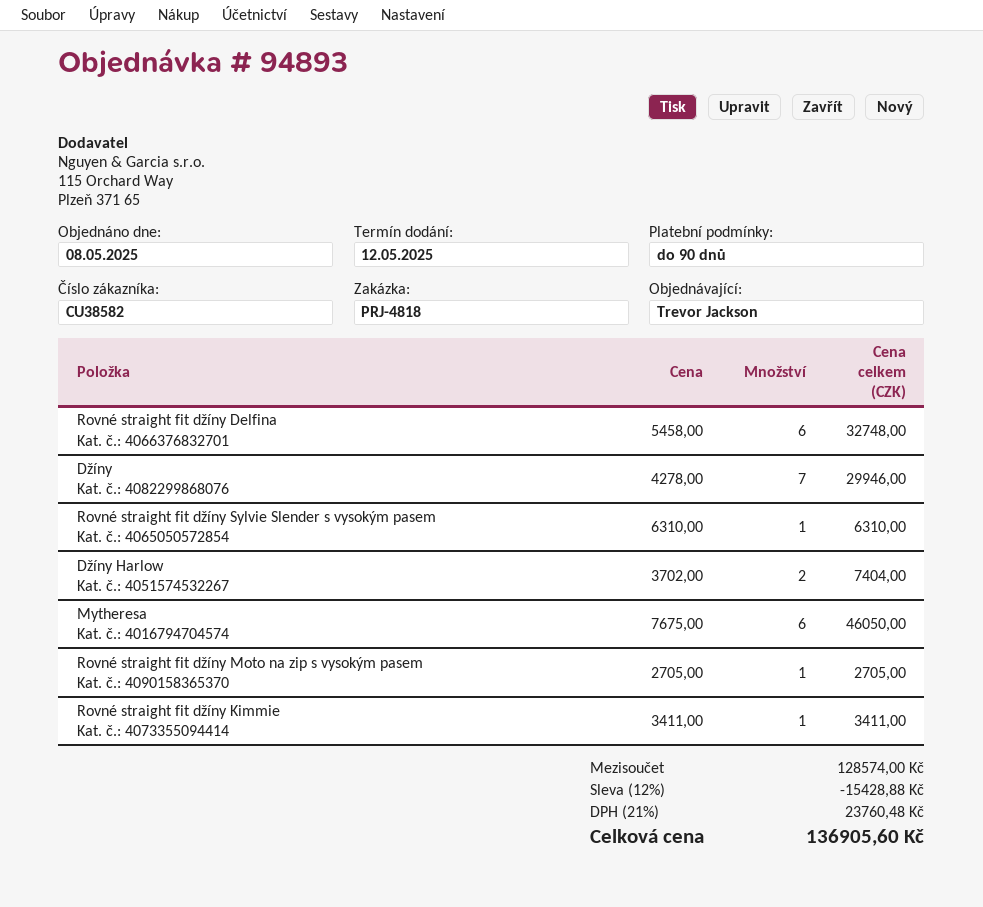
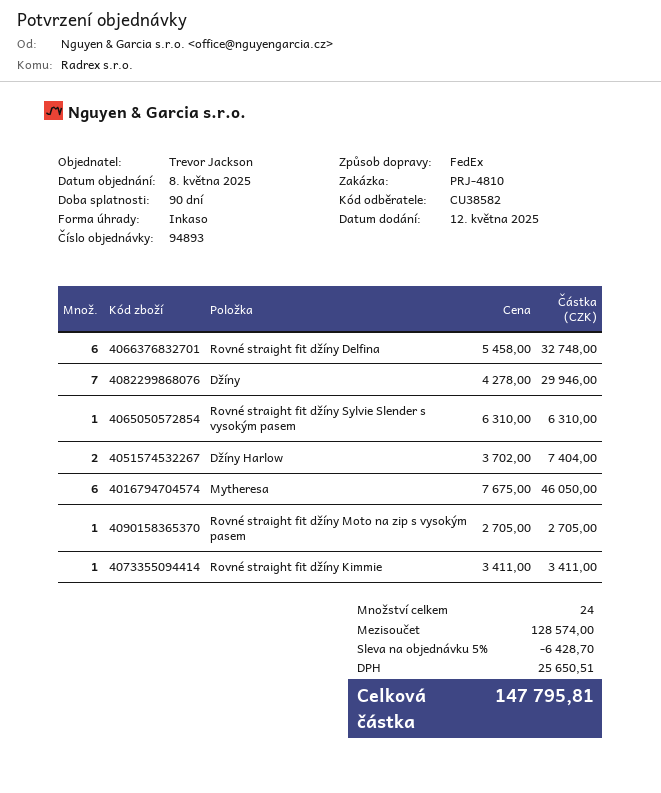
reference: PRJ-4818 -> PRJ-4810
discount: 12% = 15428.88 -> 5% = 6428.70
tax: 23760.48 -> 25650.51
total: 136905.60 -> 147795.81

